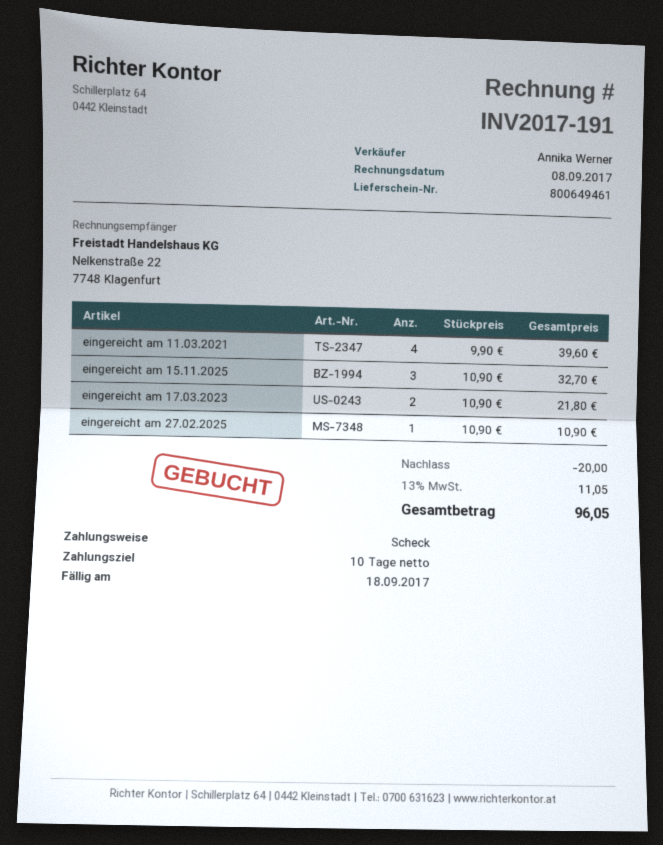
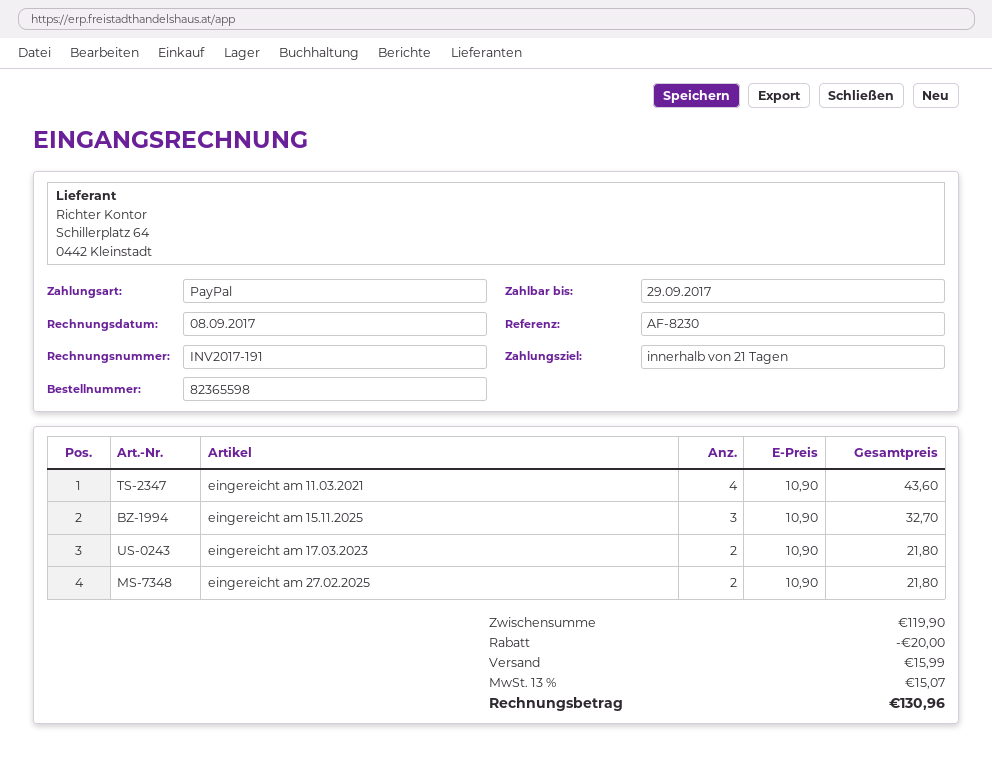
payment terms: 10 days -> 21 days
due date: 2017-09-18 -> 2017-09-29
payment method: cheque -> PayPal
eingereicht am 11.03.2021: 4 x 9.90 = 39.60 -> 4 x 10.90 = 43.60
eingereicht am 27.02.2025: 1 x 10.90 = 10.90 -> 2 x 10.90 = 21.80
shipping: none -> 15.99
tax: 13% = 11.05 -> 13% = 15.07
total: 96.05 -> 130.96

